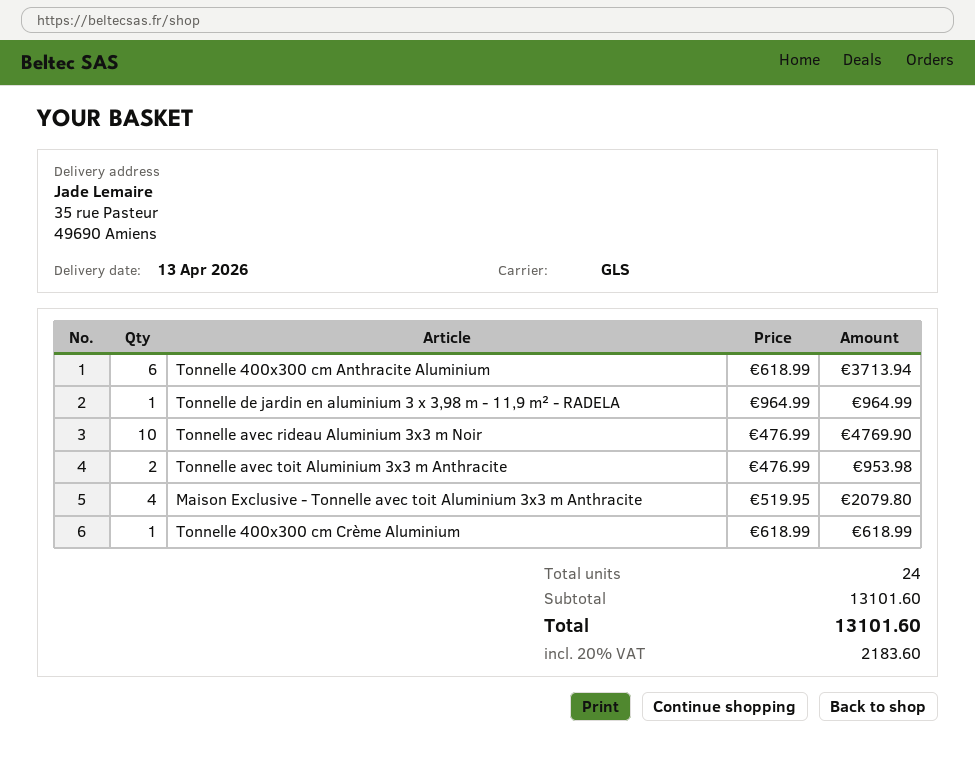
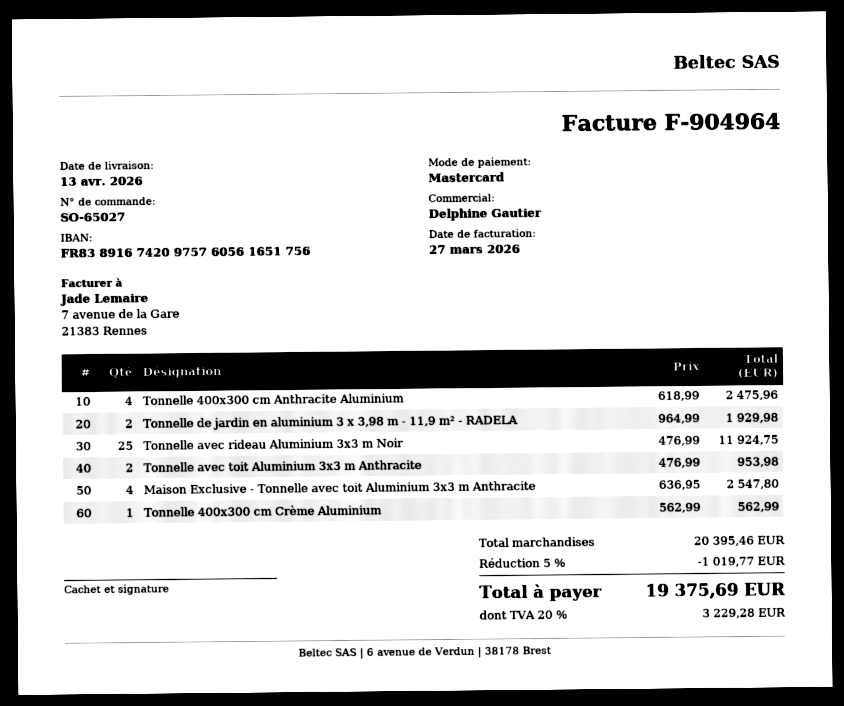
Tonnelle 400x300 cm Anthracite Aluminium: 6 x 618.99 = 3713.94 -> 4 x 618.99 = 2475.96
Tonnelle de jardin en aluminium 3 x 3,98 m - 11,9 m² - RADELA: 1 x 964.99 = 964.99 -> 2 x 964.99 = 1929.98
Tonnelle avec rideau Aluminium 3x3 m Noir: 10 x 476.99 = 4769.90 -> 25 x 476.99 = 11924.75
Maison Exclusive - Tonnelle avec toit Aluminium 3x3 m Anthracite: 4 x 519.95 = 2079.80 -> 4 x 636.95 = 2547.80
Tonnelle 400x300 cm Crème Aluminium: 1 x 618.99 = 618.99 -> 1 x 562.99 = 562.99
subtotal: 13101.60 -> 20395.46
discount: none -> 5% = 1019.77
tax: 20% = 2183.60 -> 20% = 3229.28
total: 13101.60 -> 19375.69

